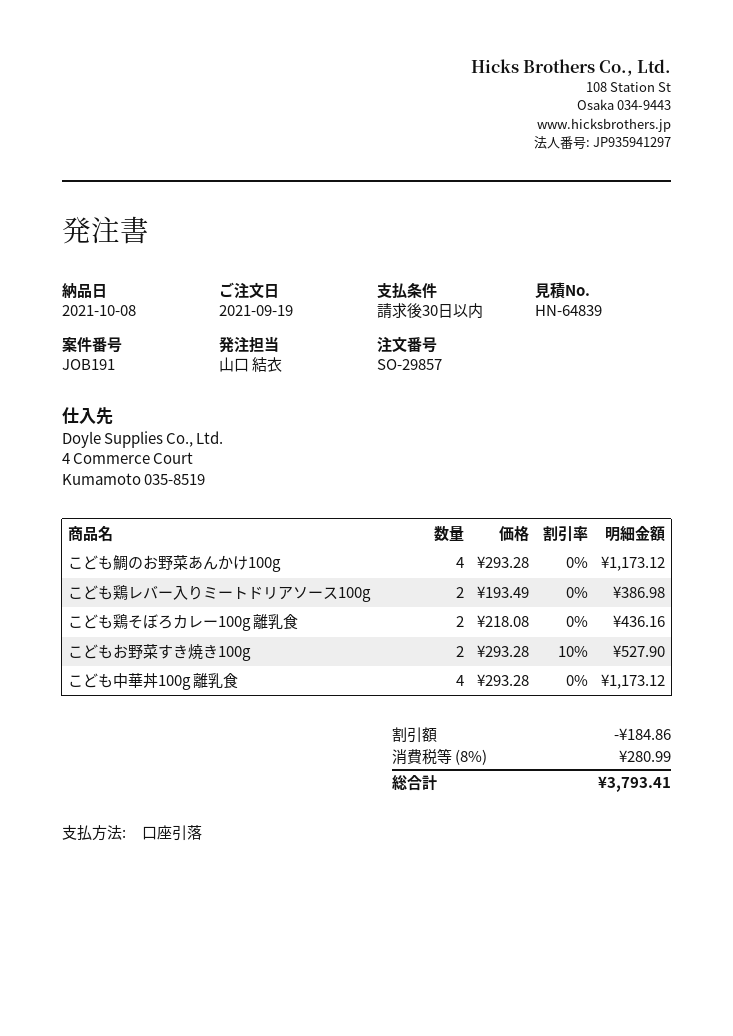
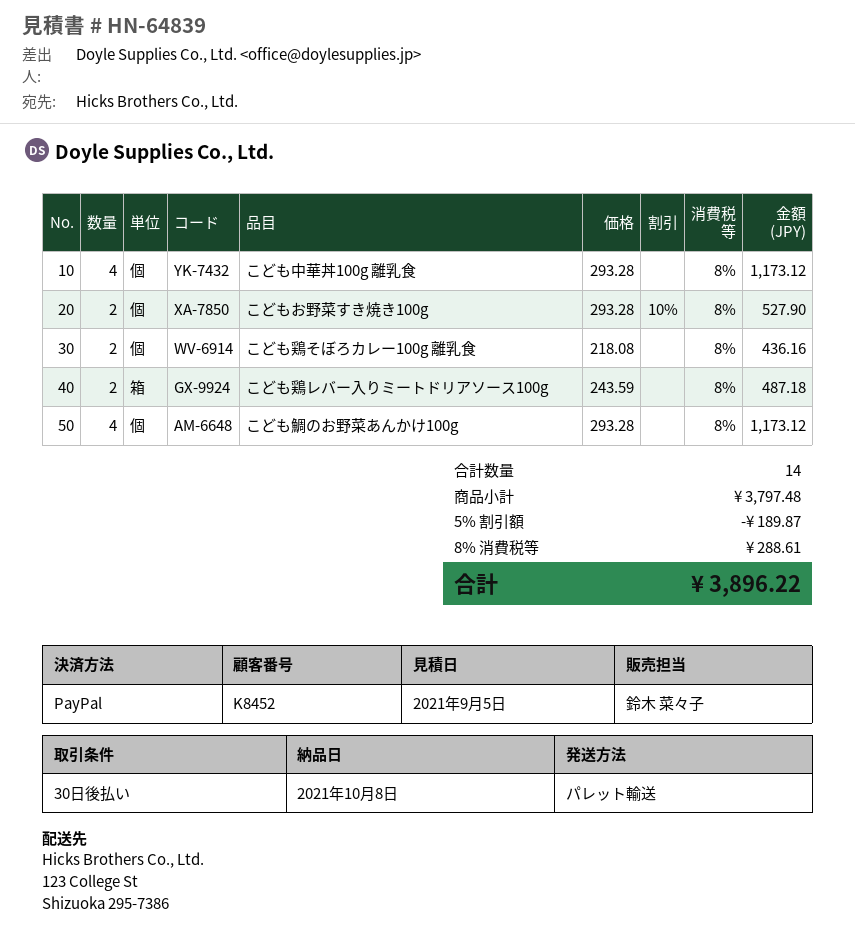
payment method: direct debit -> PayPal
こども鶏レバー入りミートドリアソース100g: 2 x 193.49 = 386.98 -> 2 x 243.59 = 487.18
discount: 184.86 -> 189.87
tax: 8% = 280.99 -> 8% = 288.61
total: 3793.41 -> 3896.22

